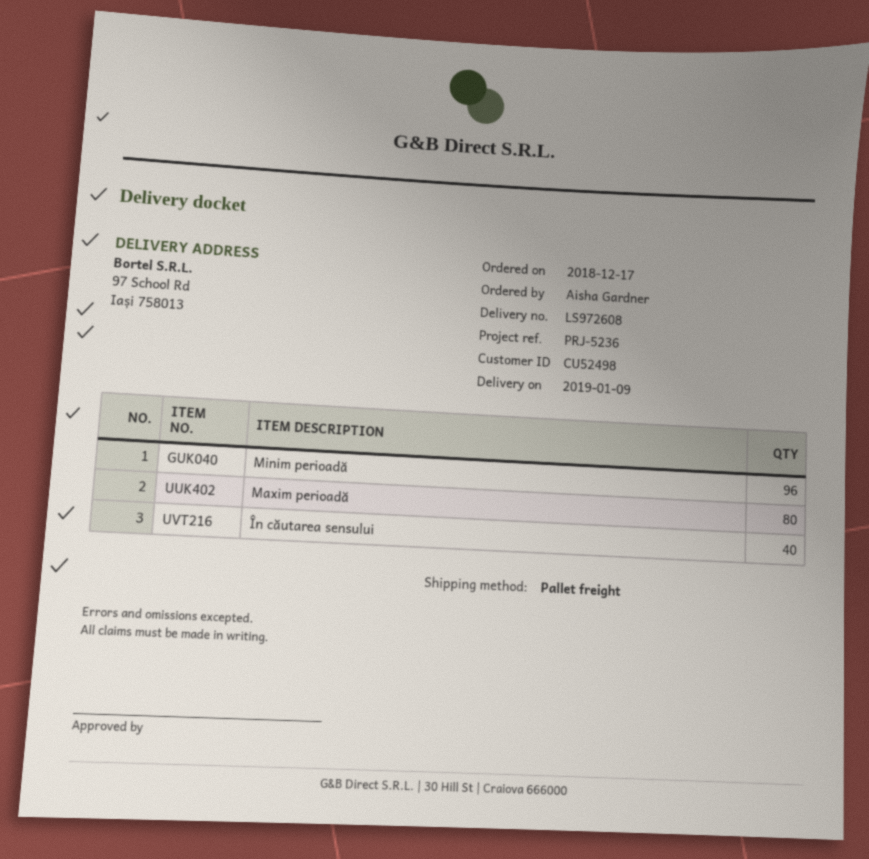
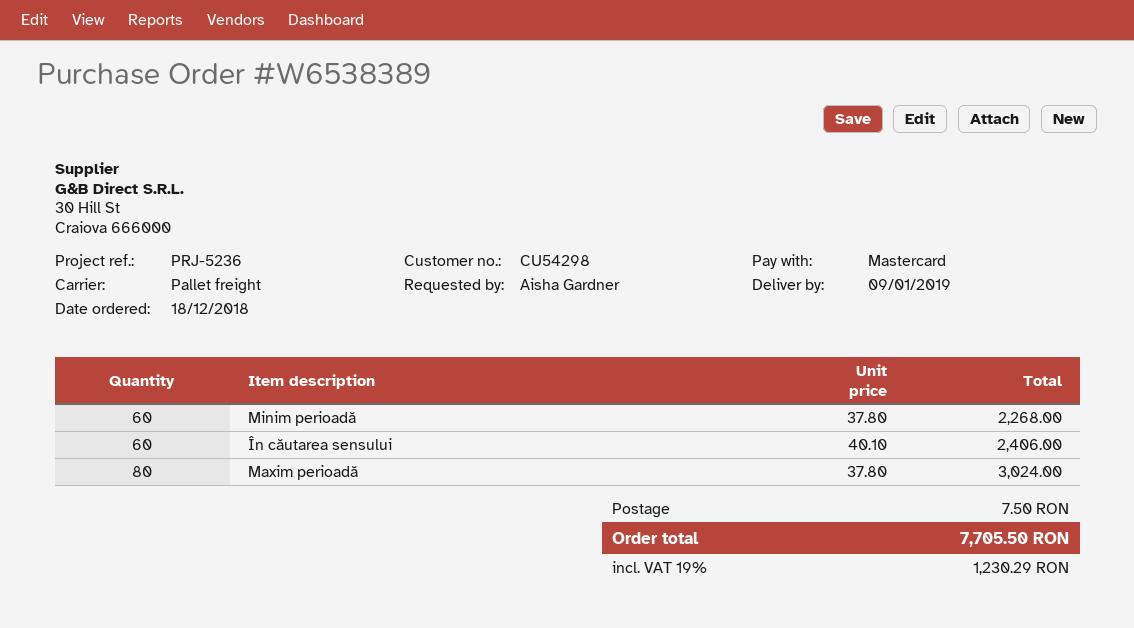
order date: 2018-12-17 -> 2018-12-18
customer number: CU52498 -> CU54298
Minim perioadă: 96 -> 60
În căutarea sensului: 40 -> 60

